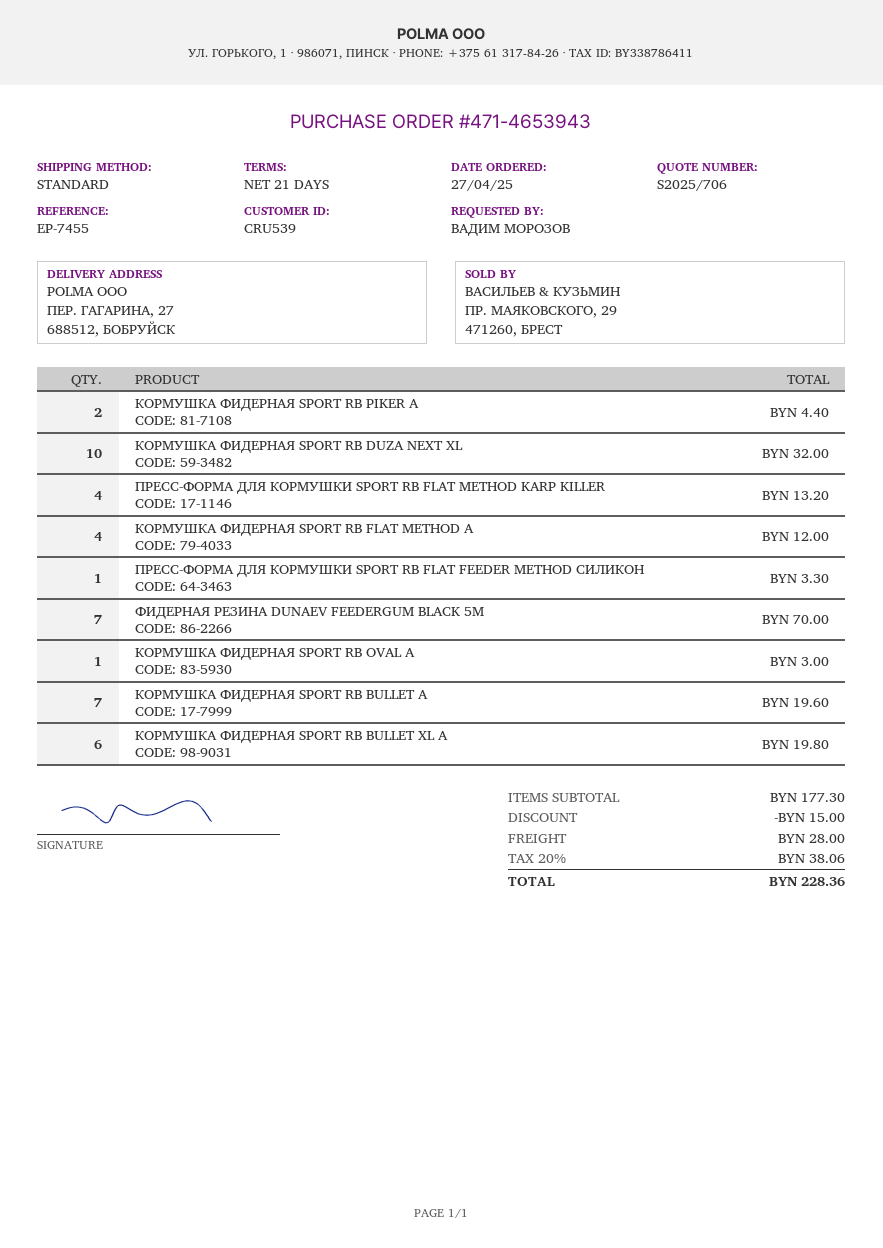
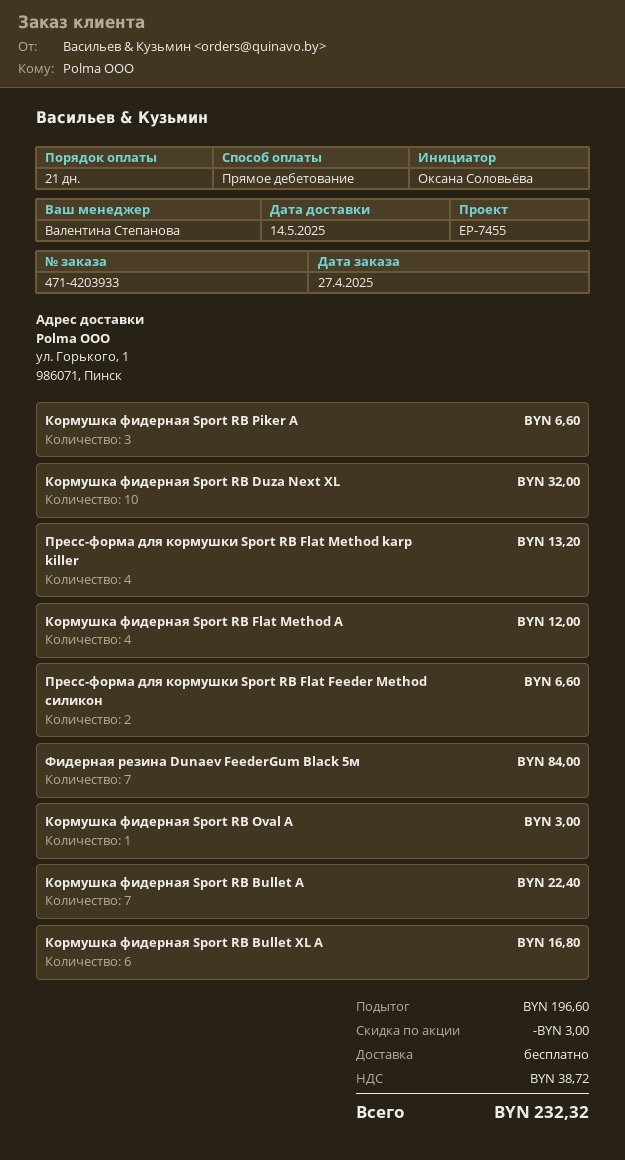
order number: 471-4653943 -> 471-4203933
ordered by: ВАДИМ МОРОЗОВ -> Оксана Соловьёва
ship to: ПЕР. ГАГАРИНА, 27, 688512, БОБРУЙСК -> ул. Горького, 1, 986071, Пинск
КОРМУШКА ФИДЕРНАЯ SPORT RB PIKER A: 2 for 4.40 -> 3 for 6.60
ПРЕСС-ФОРМА ДЛЯ КОРМУШКИ SPORT RB FLAT FEEDER METHOD СИЛИКОН: 1 for 3.30 -> 2 for 6.60
ФИДЕРНАЯ РЕЗИНА DUNAEV FEEDERGUM BLACK 5М: 7 for 70.00 -> 7 for 84.00
КОРМУШКА ФИДЕРНАЯ SPORT RB BULLET A: 7 for 19.60 -> 7 for 22.40
КОРМУШКА ФИДЕРНАЯ SPORT RB BULLET XL A: 6 for 19.80 -> 6 for 16.80
subtotal: 177.30 -> 196.60
discount: 15.00 -> 3.00
shipping: 28.00 -> 0.00
tax: 38.06 -> 38.72
total: 228.36 -> 232.32

